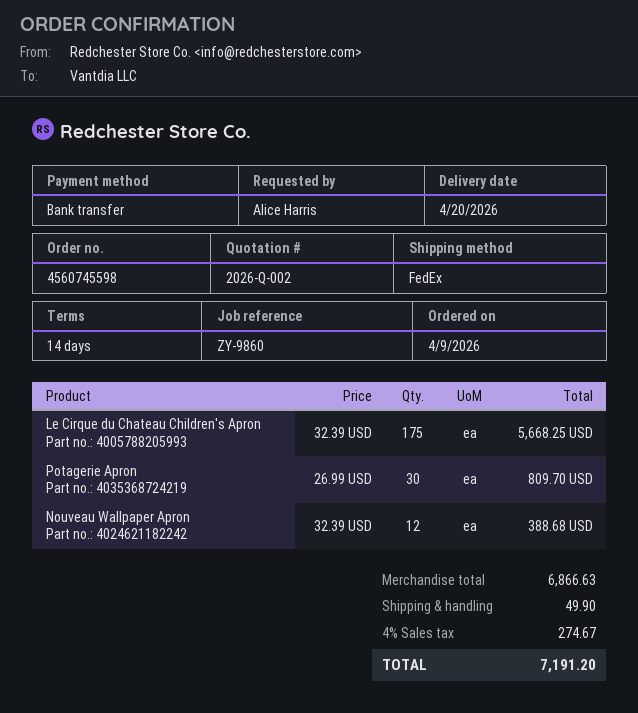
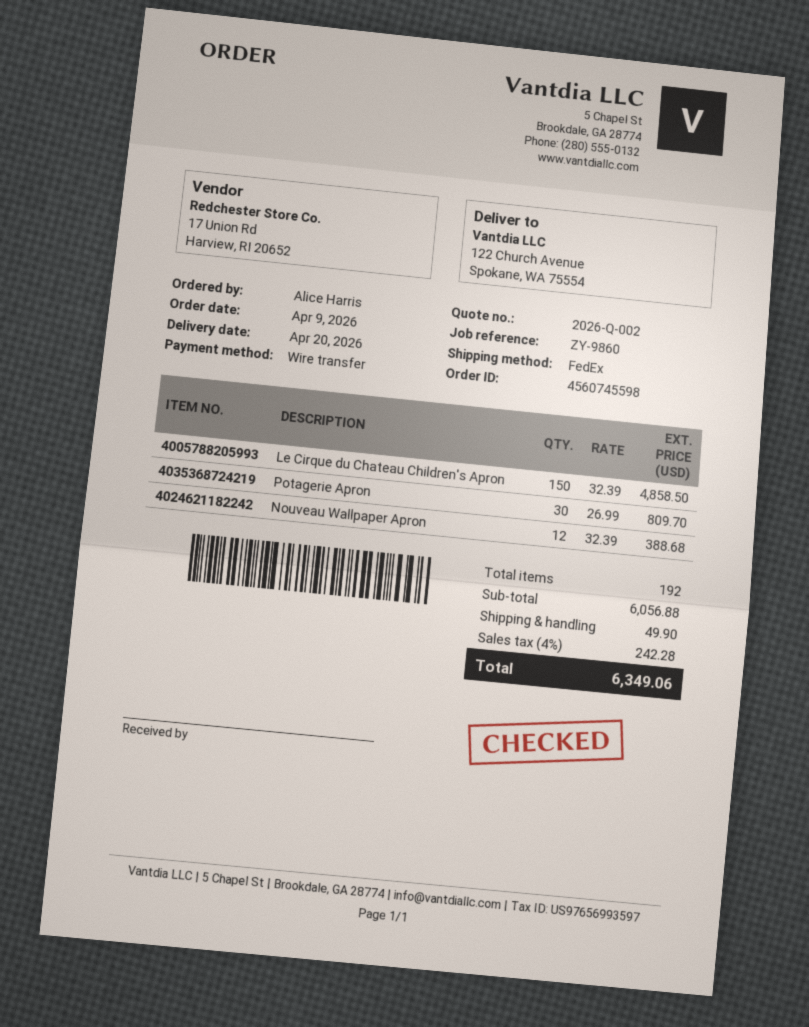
Le Cirque du Chateau Children's Apron: 175 x 32.39 = 5668.25 -> 150 x 32.39 = 4858.50
subtotal: 6866.63 -> 6056.88
tax: 4% = 274.67 -> 4% = 242.28
total: 7191.20 -> 6349.06

